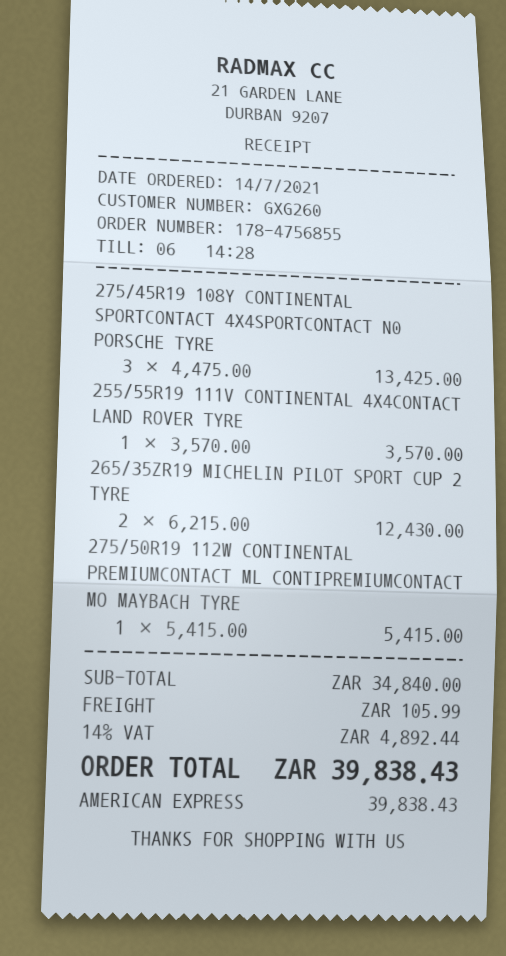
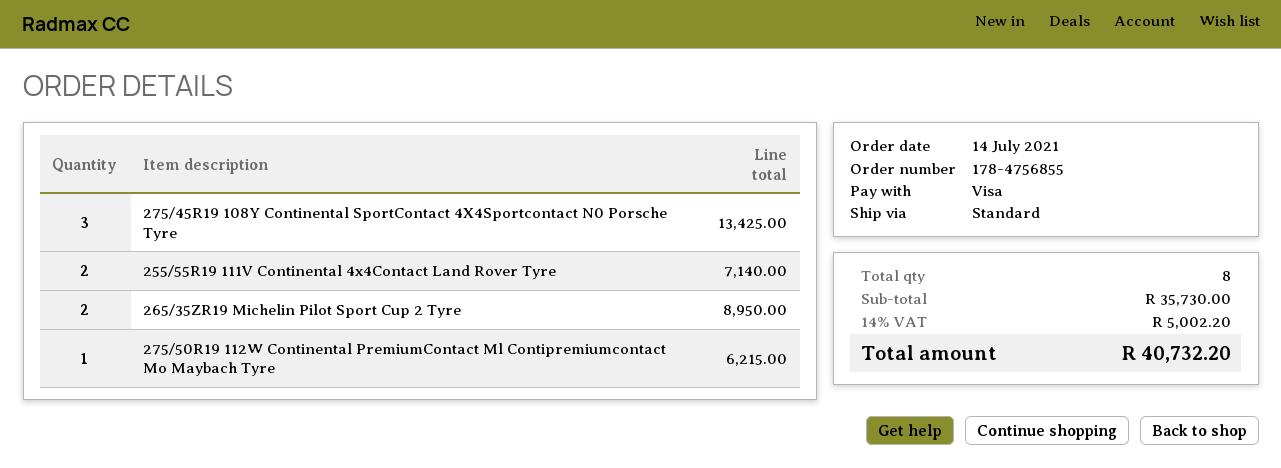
payment method: American Express -> Visa
255/55R19 111V CONTINENTAL 4X4CONTACT LAND ROVER TYRE: 1 for 3570.00 -> 2 for 7140.00
265/35ZR19 MICHELIN PILOT SPORT CUP 2 TYRE: 2 for 12430.00 -> 2 for 8950.00
275/50R19 112W CONTINENTAL PREMIUMCONTACT ML CONTIPREMIUMCONTACT MO MAYBACH TYRE: 1 for 5415.00 -> 1 for 6215.00
subtotal: 34840.00 -> 35730.00
shipping: 105.99 -> none
tax: 14% = 4892.44 -> 14% = 5002.20
total: 39838.43 -> 40732.20

